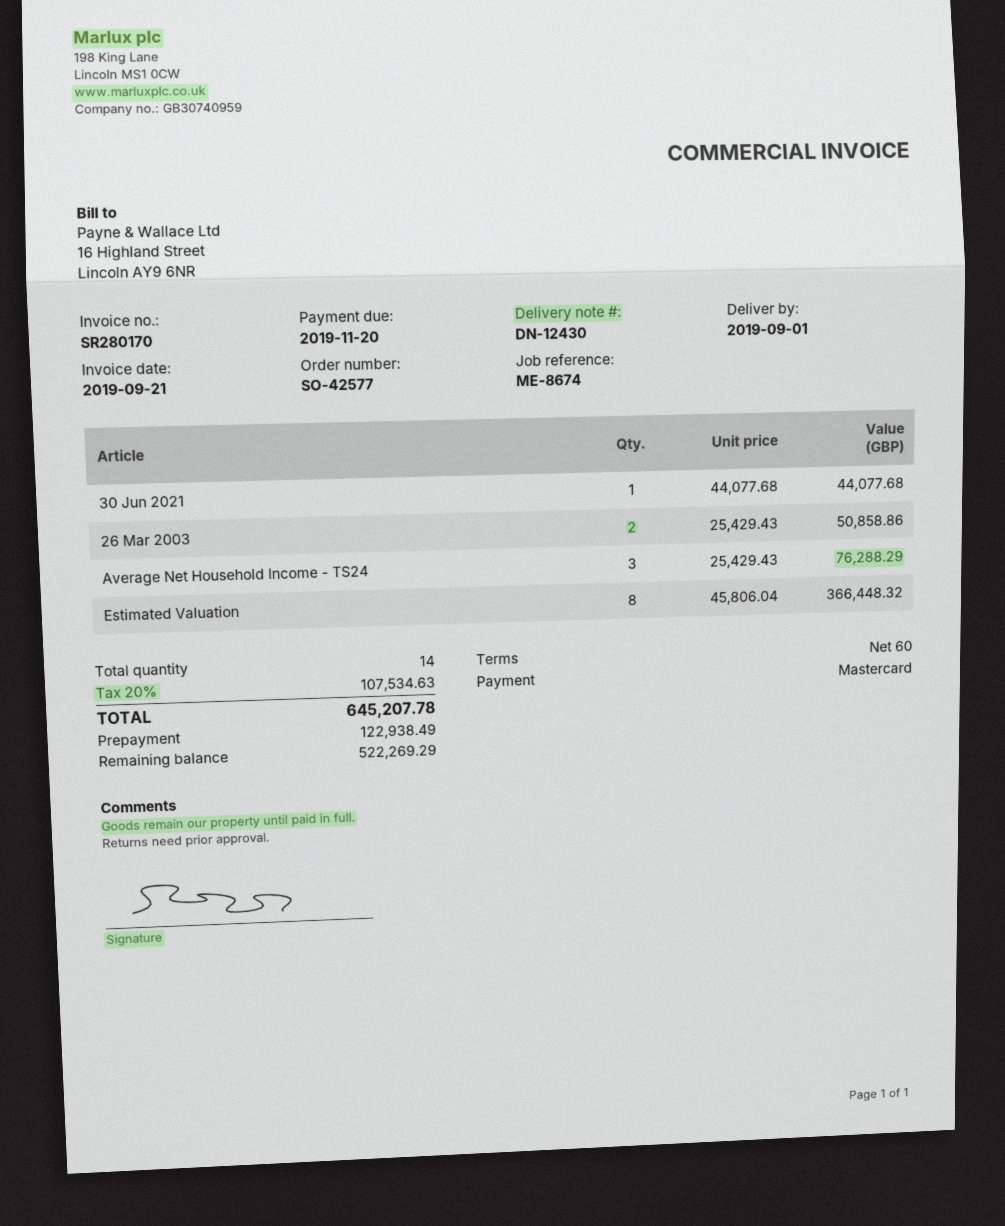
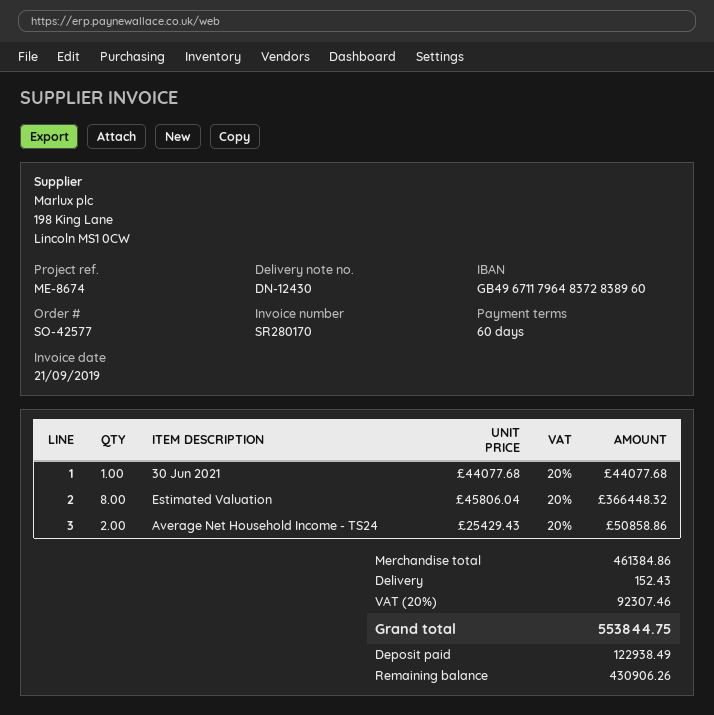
26 Mar 2003: 2 x 25429.43 = 50858.86 -> none
Average Net Household Income - TS24: 3 x 25429.43 = 76288.29 -> 2 x 25429.43 = 50858.86
shipping: none -> 152.43
tax: 20% = 107534.63 -> 20% = 92307.46
total: 645207.78 -> 553844.75
balance: 522269.29 -> 430906.26

